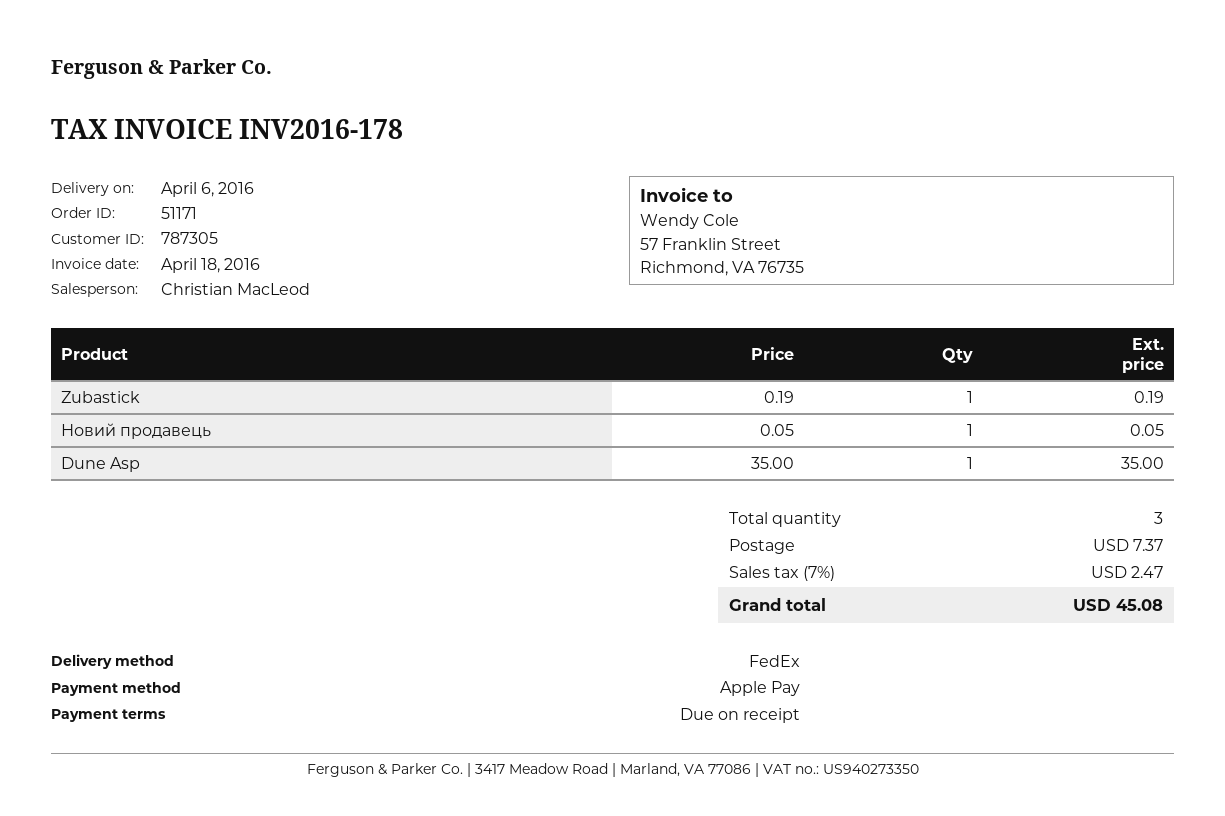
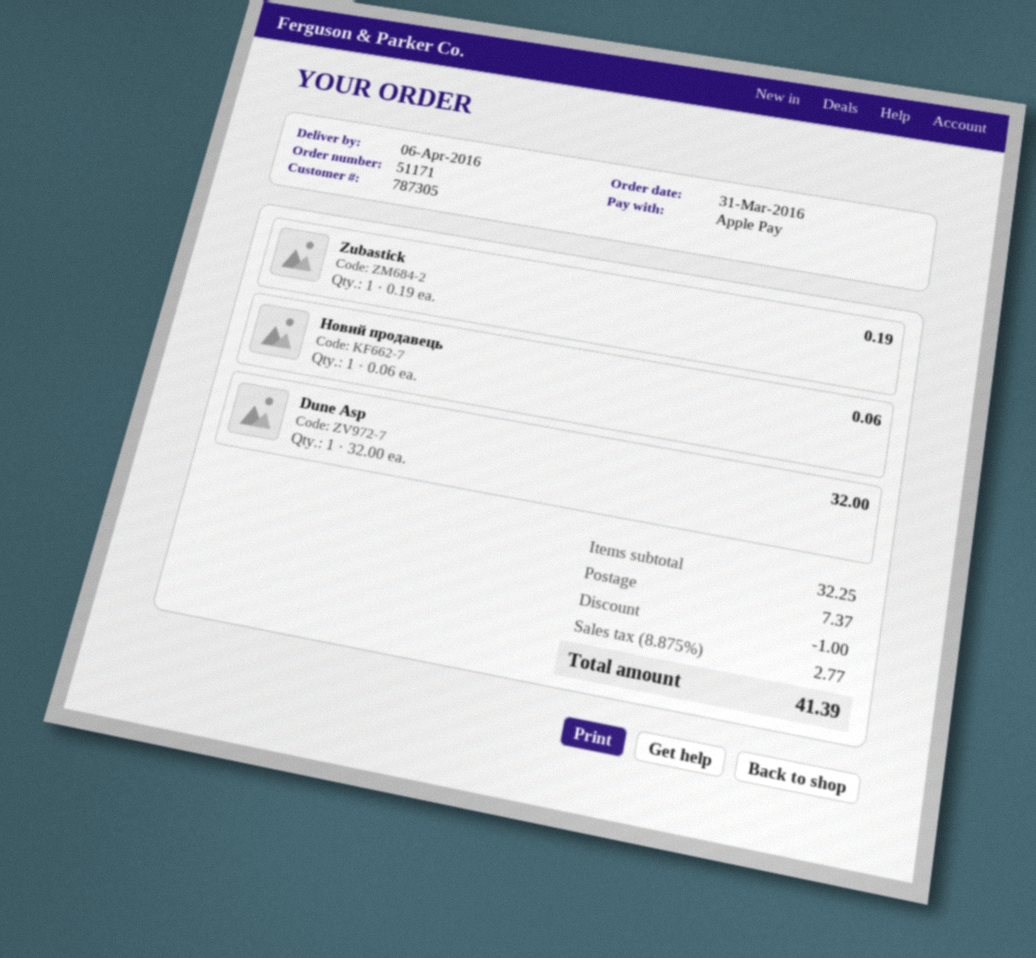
Новий продавець: 1 x 0.05 = 0.05 -> 1 x 0.06 = 0.06
Dune Asp: 1 x 35.00 = 35.00 -> 1 x 32.00 = 32.00
discount: none -> 1.00
tax: 7% = 2.47 -> 8.875% = 2.77
total: 45.08 -> 41.39

